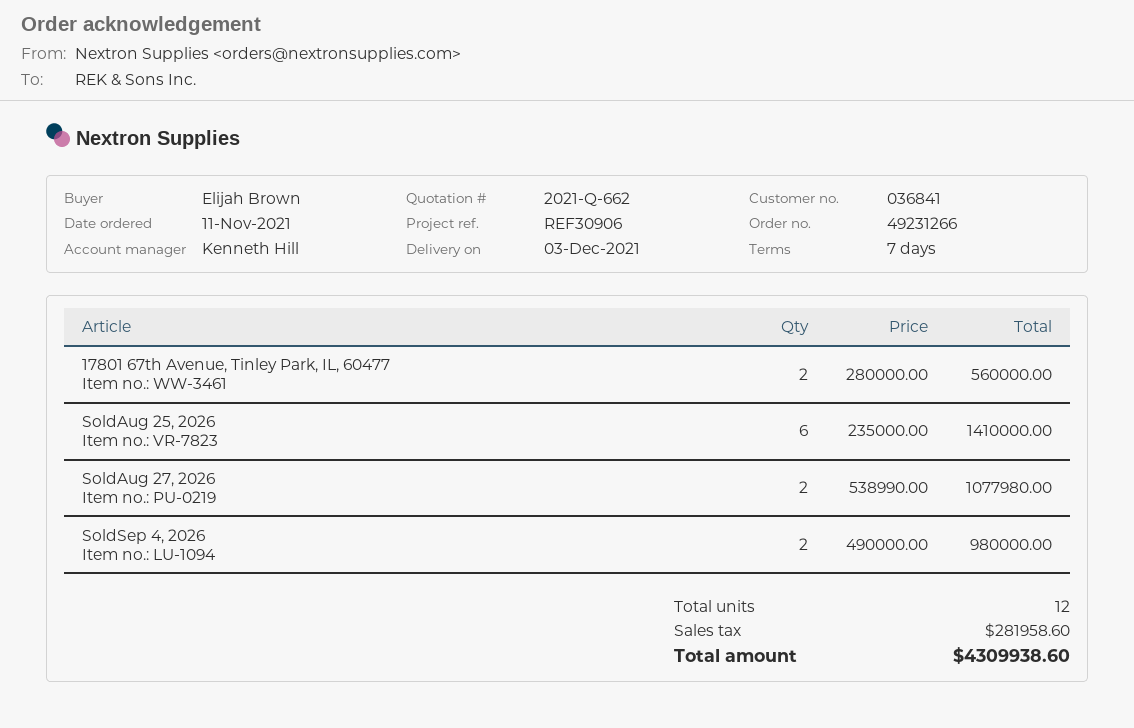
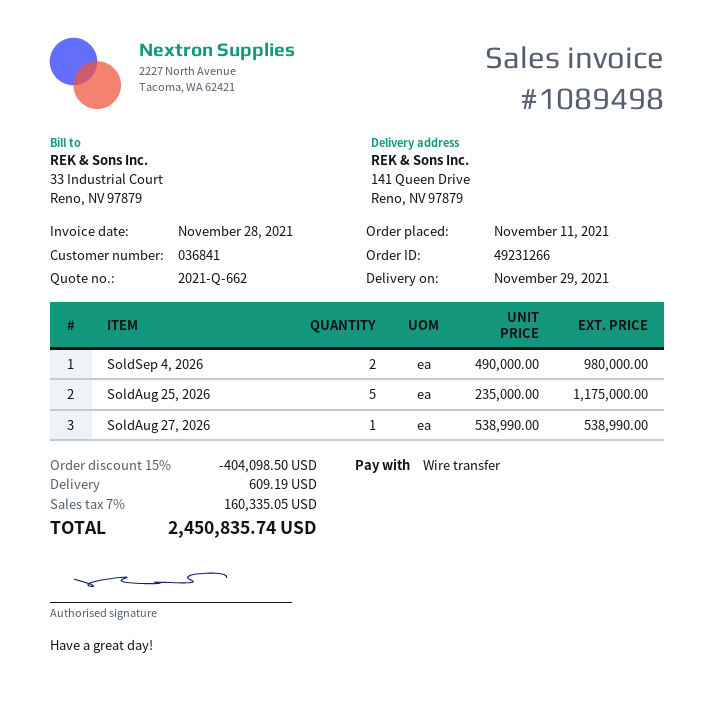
delivery date: 2021-12-03 -> 2021-11-29
17801 67th Avenue, Tinley Park, IL, 60477: 2 x 280000.00 = 560000.00 -> none
SoldAug 25, 2026: 6 x 235000.00 = 1410000.00 -> 5 x 235000.00 = 1175000.00
SoldAug 27, 2026: 2 x 538990.00 = 1077980.00 -> 1 x 538990.00 = 538990.00
discount: none -> 15% = 404098.50
shipping: none -> 609.19
tax: 281958.60 -> 160335.05
total: 4309938.60 -> 2450835.74

